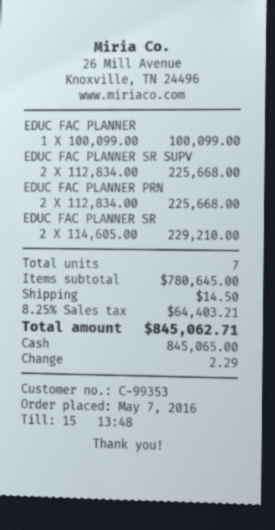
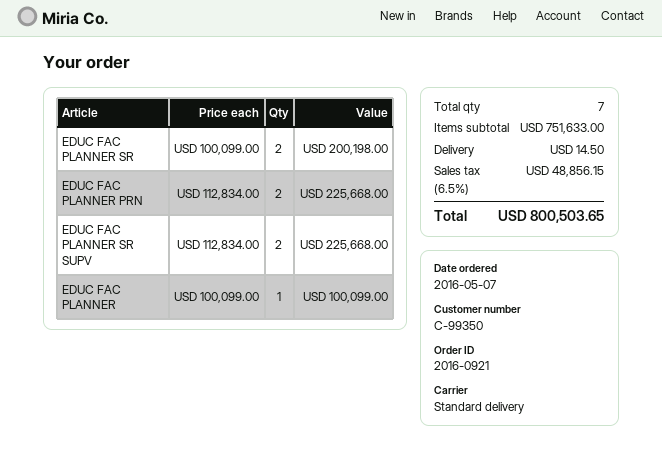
customer number: C-99353 -> C-99350
EDUC FAC PLANNER SR: 2 x 114605.00 = 229210.00 -> 2 x 100099.00 = 200198.00
subtotal: 780645.00 -> 751633.00
tax: 8.25% = 64403.21 -> 6.5% = 48856.15
total: 845062.71 -> 800503.65

